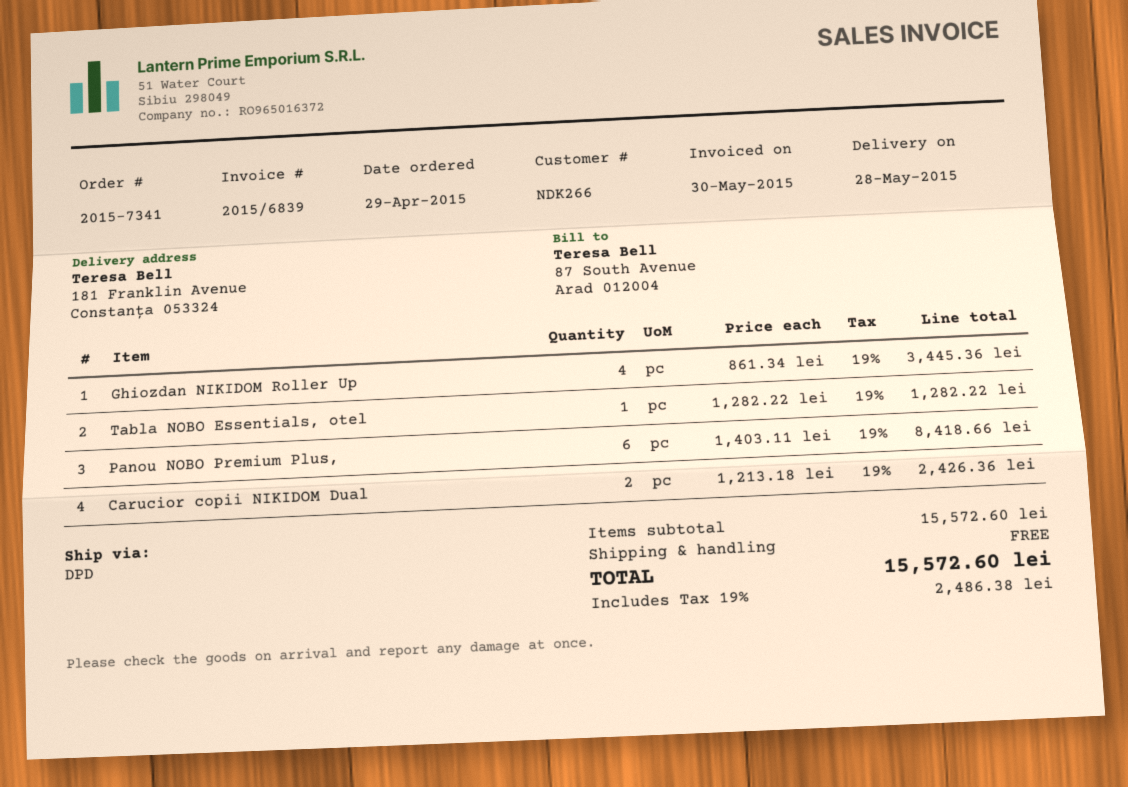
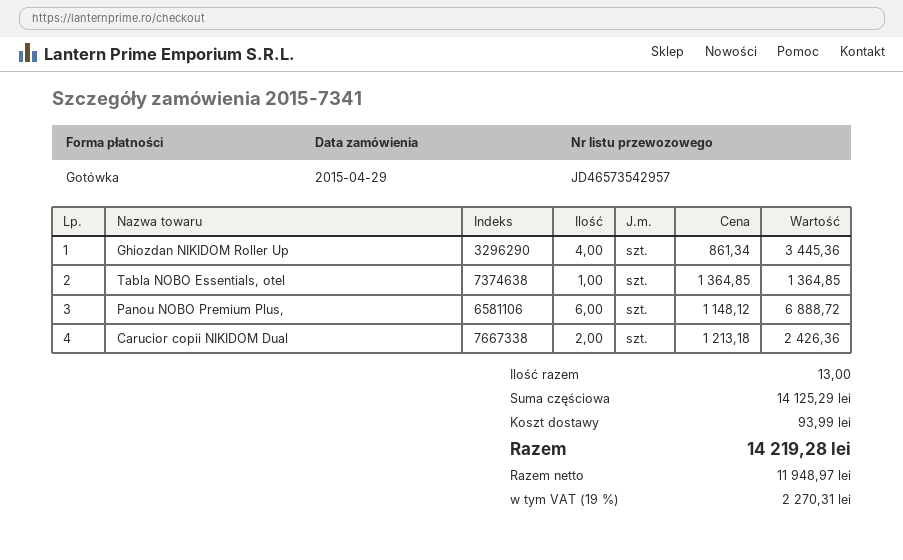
Tabla NOBO Essentials, otel: 1 x 1282.22 = 1282.22 -> 1 x 1364.85 = 1364.85
Panou NOBO Premium Plus,: 6 x 1403.11 = 8418.66 -> 6 x 1148.12 = 6888.72
subtotal: 15572.60 -> 14125.29
shipping: 0.00 -> 93.99
tax: 19% = 2486.38 -> 19% = 2270.31
total: 15572.60 -> 14219.28

